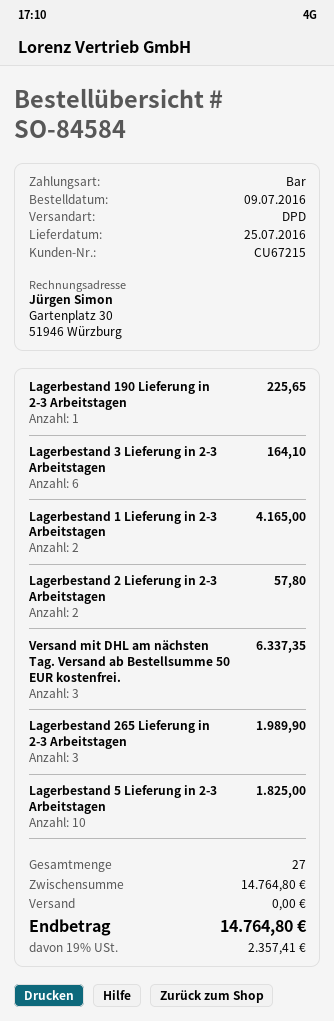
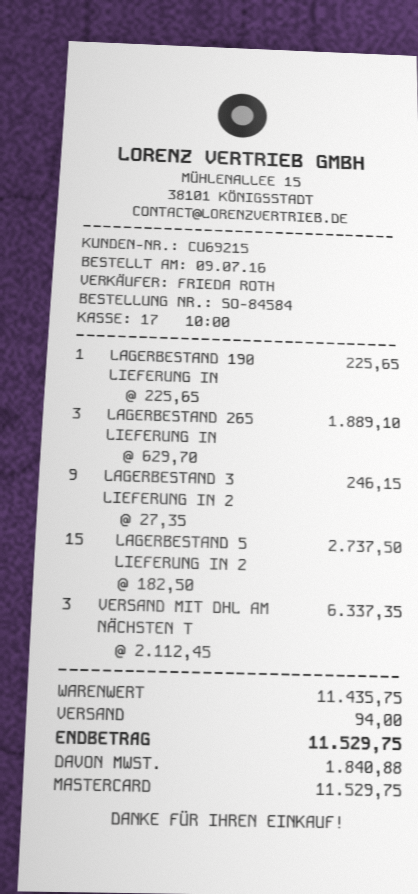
customer number: CU67215 -> CU69215
payment method: cash -> Mastercard
Lagerbestand 3 Lieferung in 2-3 Arbeitstagen: 6 for 164.10 -> 9 for 246.15
Lagerbestand 1 Lieferung in 2-3 Arbeitstagen: 2 for 4165.00 -> none
Lagerbestand 2 Lieferung in 2-3 Arbeitstagen: 2 for 57.80 -> none
Lagerbestand 265 Lieferung in 2-3 Arbeitstagen: 3 for 1989.90 -> 3 for 1889.10
Lagerbestand 5 Lieferung in 2-3 Arbeitstagen: 10 for 1825.00 -> 15 for 2737.50
subtotal: 14764.80 -> 11435.75
shipping: 0.00 -> 94.00
tax: 2357.41 -> 1840.88
total: 14764.80 -> 11529.75

